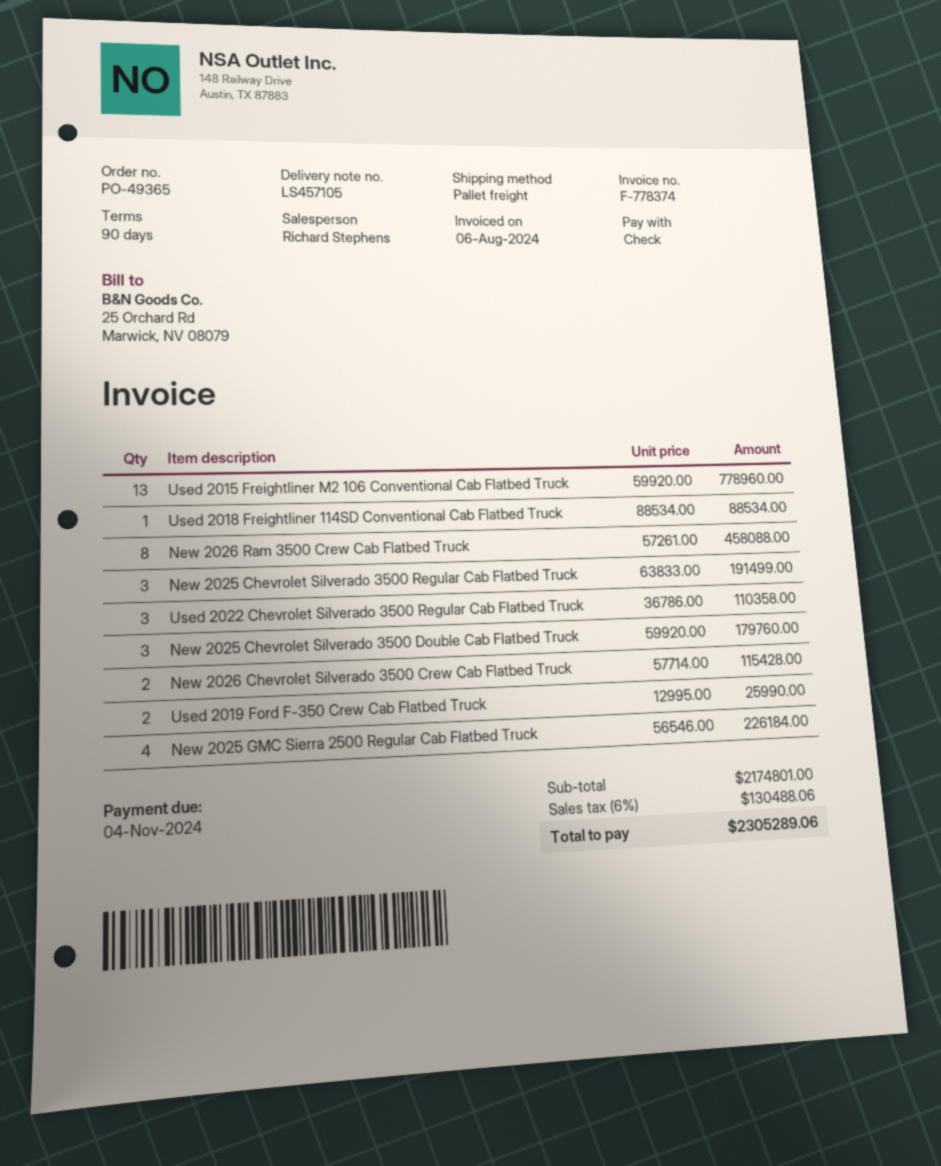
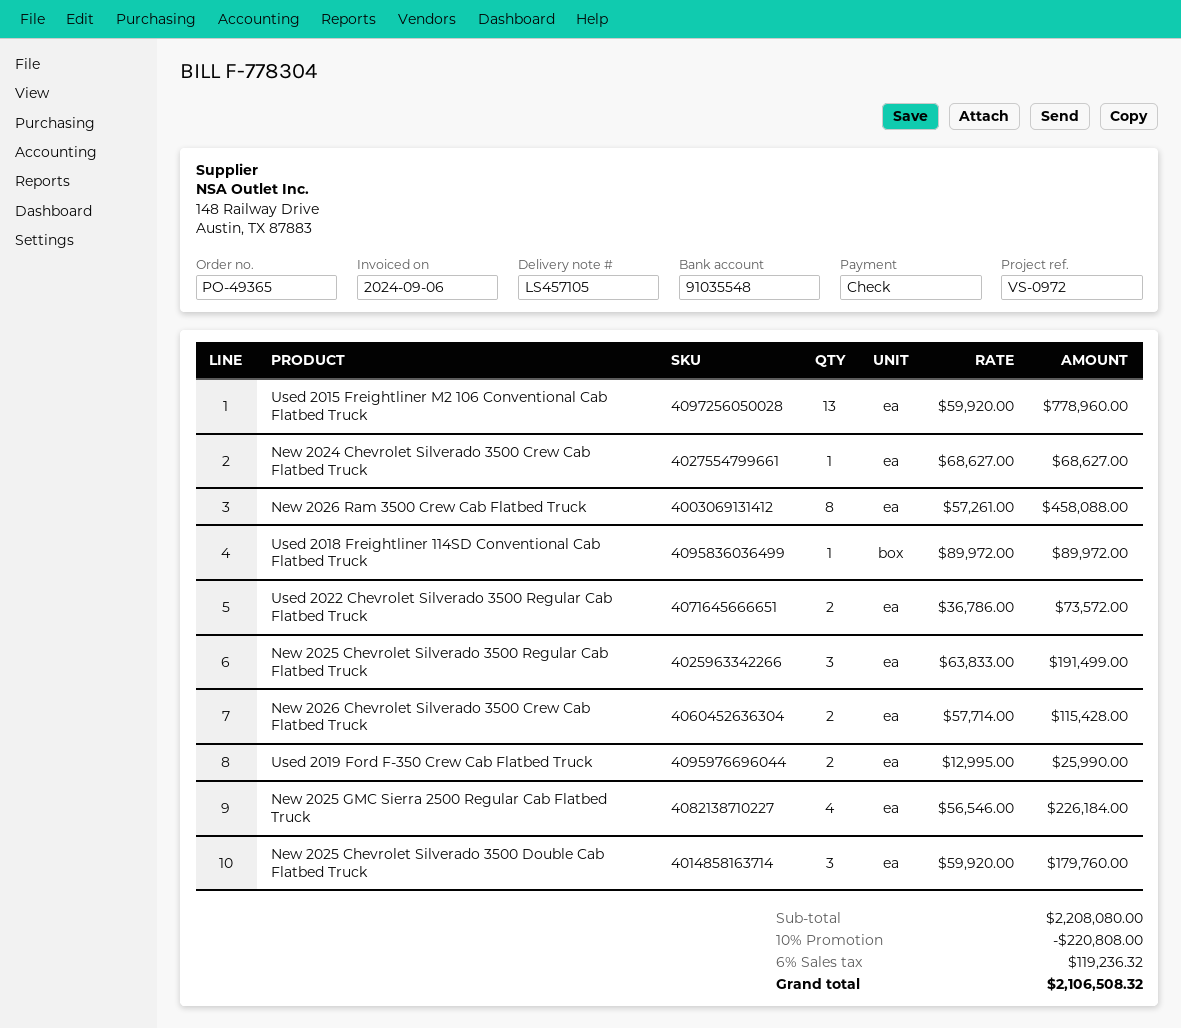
invoice number: F-778374 -> F-778304
invoice date: 2024-08-06 -> 2024-09-06
Used 2018 Freightliner 114SD Conventional Cab Flatbed Truck: 1 x 88534.00 = 88534.00 -> 1 x 89972.00 = 89972.00
Used 2022 Chevrolet Silverado 3500 Regular Cab Flatbed Truck: 3 x 36786.00 = 110358.00 -> 2 x 36786.00 = 73572.00
New 2024 Chevrolet Silverado 3500 Crew Cab Flatbed Truck: none -> 1 x 68627.00 = 68627.00
subtotal: 2174801.00 -> 2208080.00
discount: none -> 10% = 220808.00
tax: 6% = 130488.06 -> 6% = 119236.32
total: 2305289.06 -> 2106508.32

